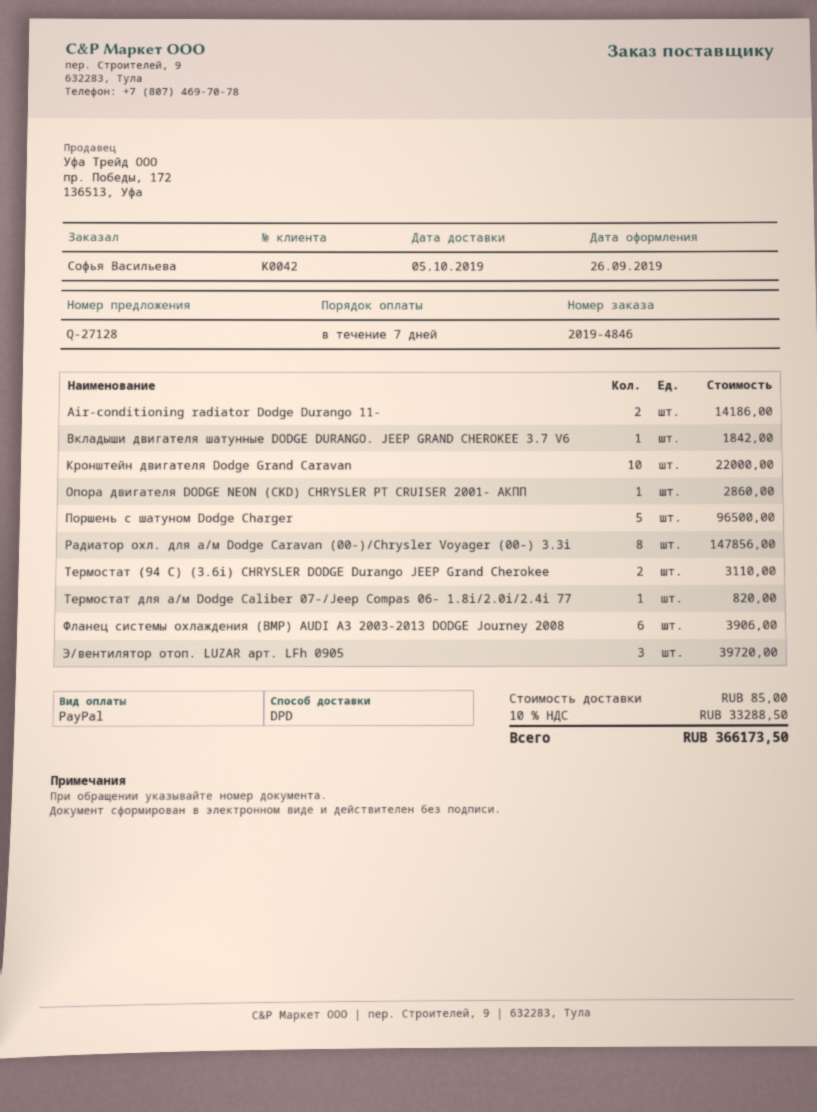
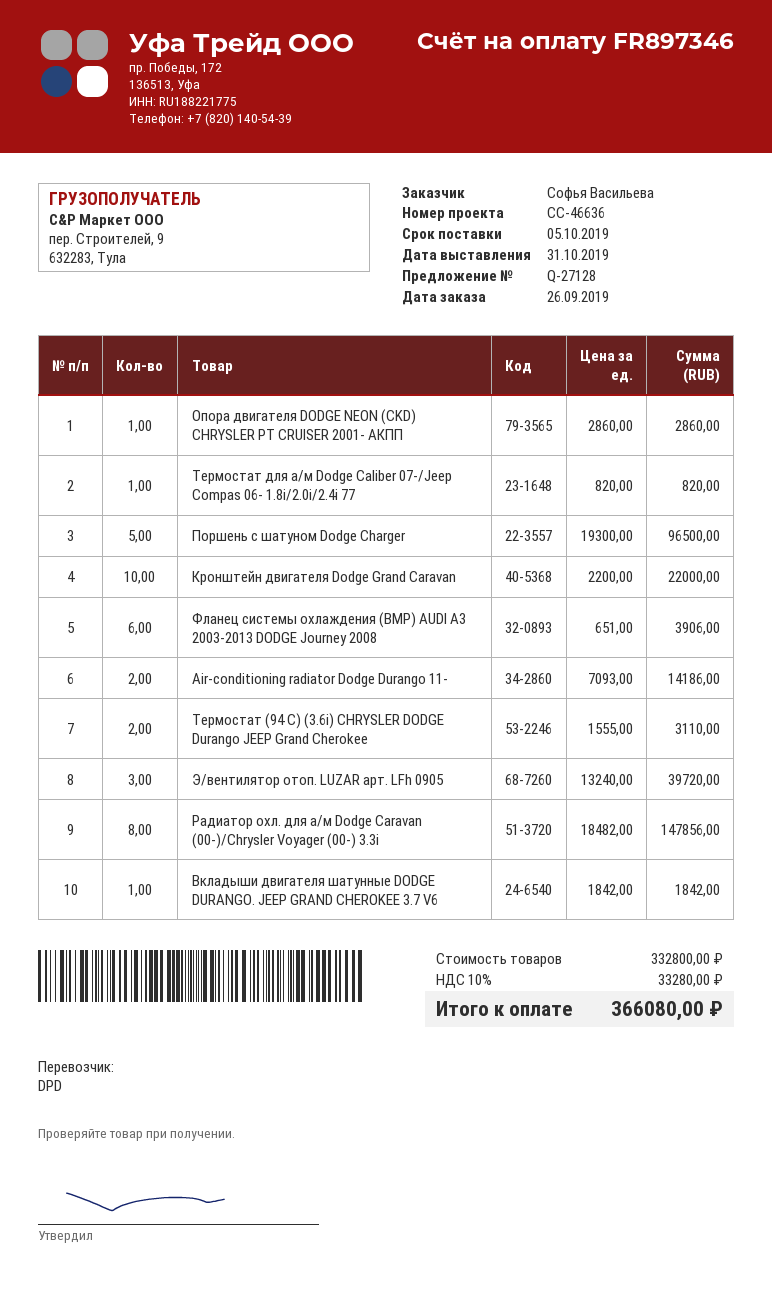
shipping: 85.00 -> none
tax: 10% = 33288.50 -> 10% = 33280.00
total: 366173.50 -> 366080.00

